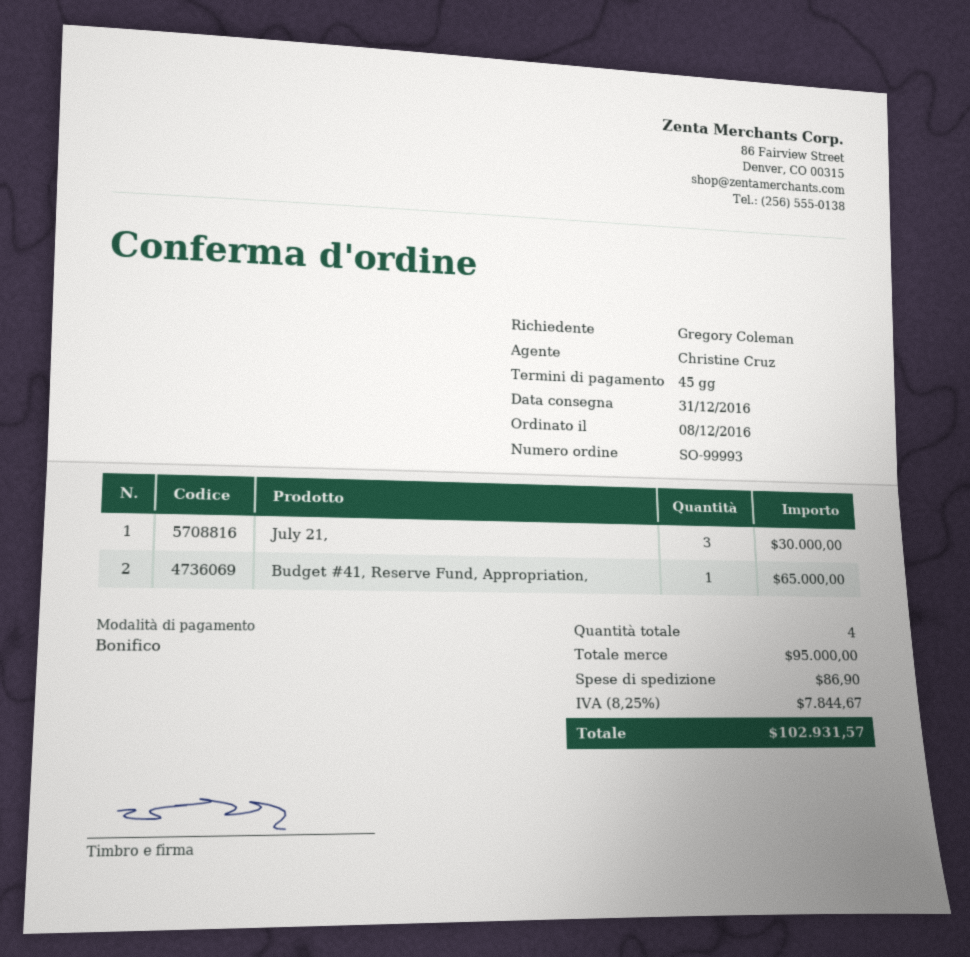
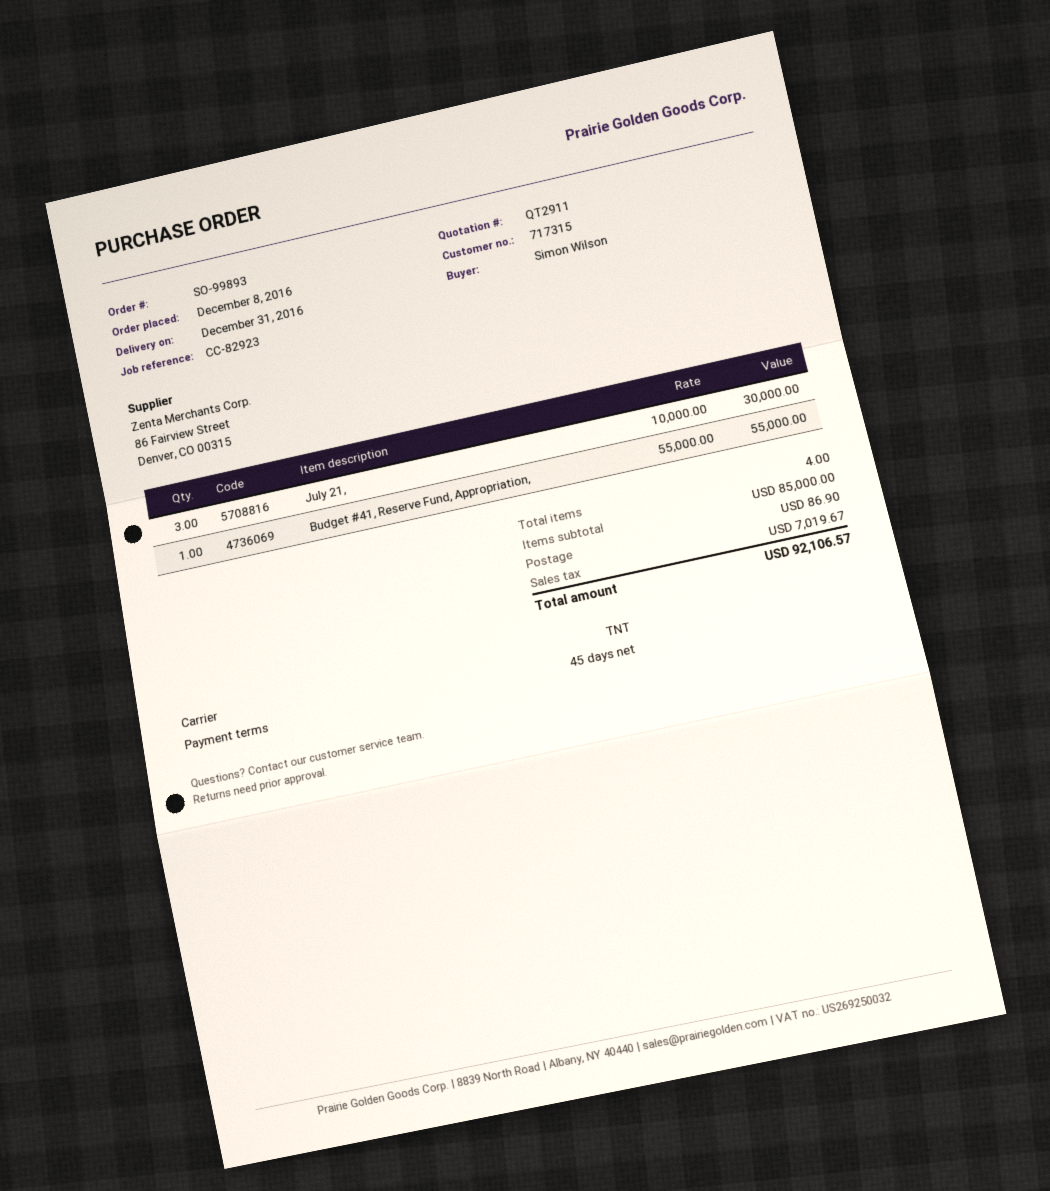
order number: SO-99993 -> SO-99893
ordered by: Gregory Coleman -> Simon Wilson
Budget #41, Reserve Fund, Appropriation,: 1 for 65000.00 -> 1 for 55000.00
subtotal: 95000.00 -> 85000.00
tax: 7844.67 -> 7019.67
total: 102931.57 -> 92106.57

